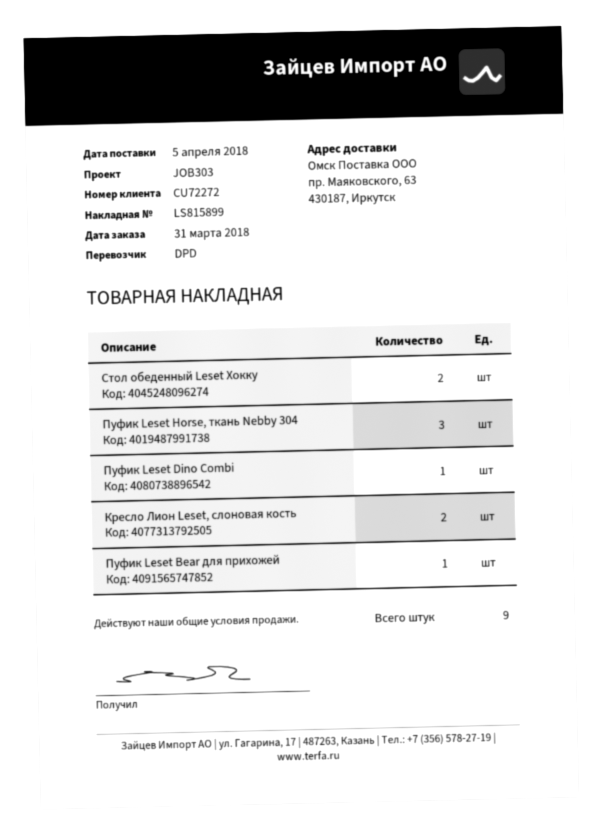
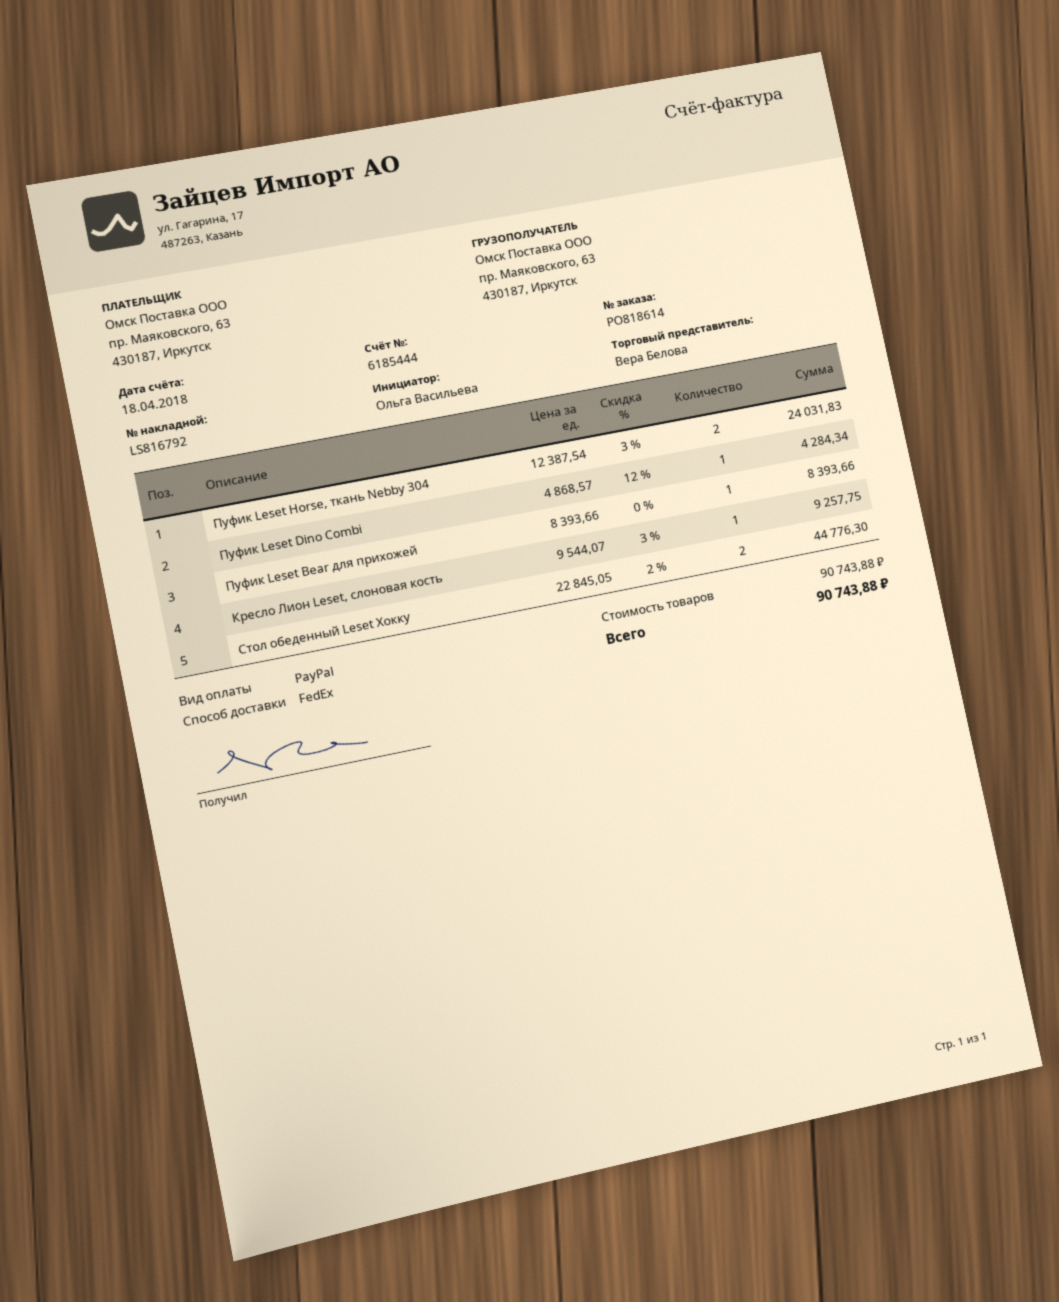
delivery note number: LS815899 -> LS816792
shipping method: DPD -> FedEx
Пуфик Leset Horse, ткань Nebby 304: 3 -> 2
Кресло Лион Leset, слоновая кость: 2 -> 1

